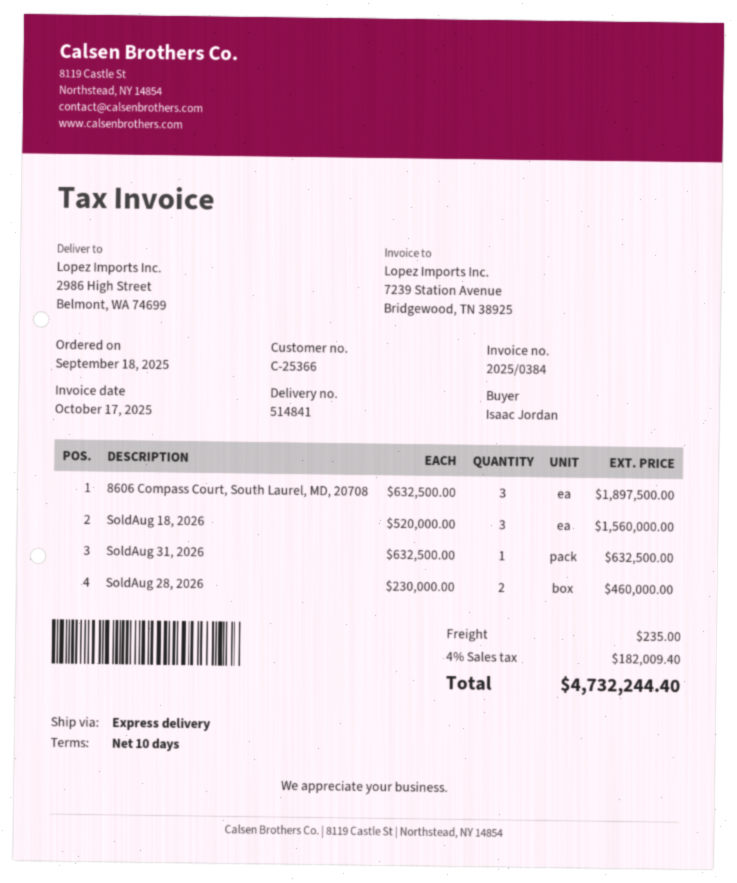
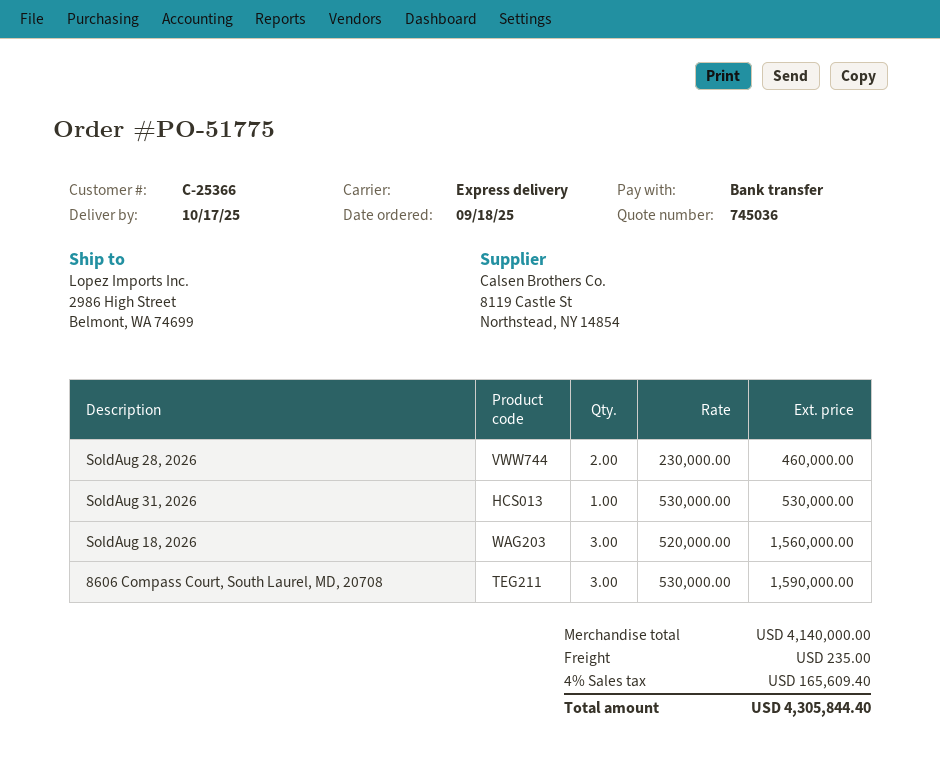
8606 Compass Court, South Laurel, MD, 20708: 3 x 632500.00 = 1897500.00 -> 3 x 530000.00 = 1590000.00
SoldAug 31, 2026: 1 x 632500.00 = 632500.00 -> 1 x 530000.00 = 530000.00
tax: 4% = 182009.40 -> 4% = 165609.40
total: 4732244.40 -> 4305844.40

